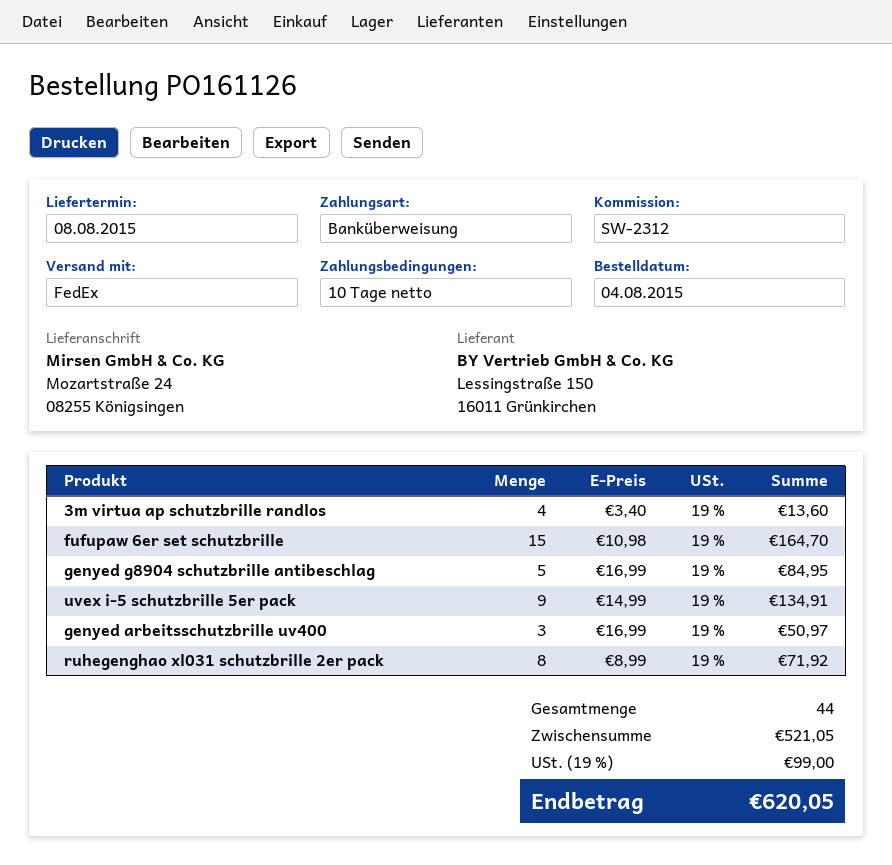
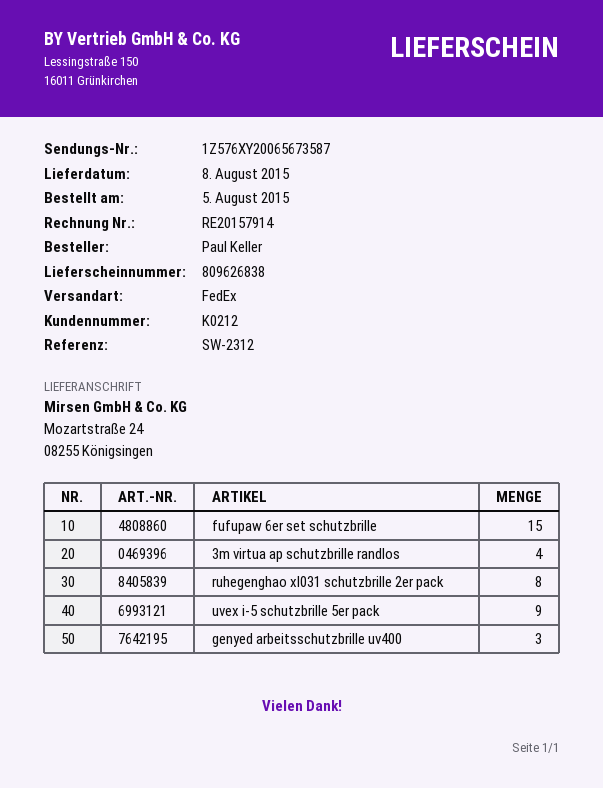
order date: 2015-08-04 -> 2015-08-05
genyed g8904 schutzbrille antibeschlag: 5 -> none

